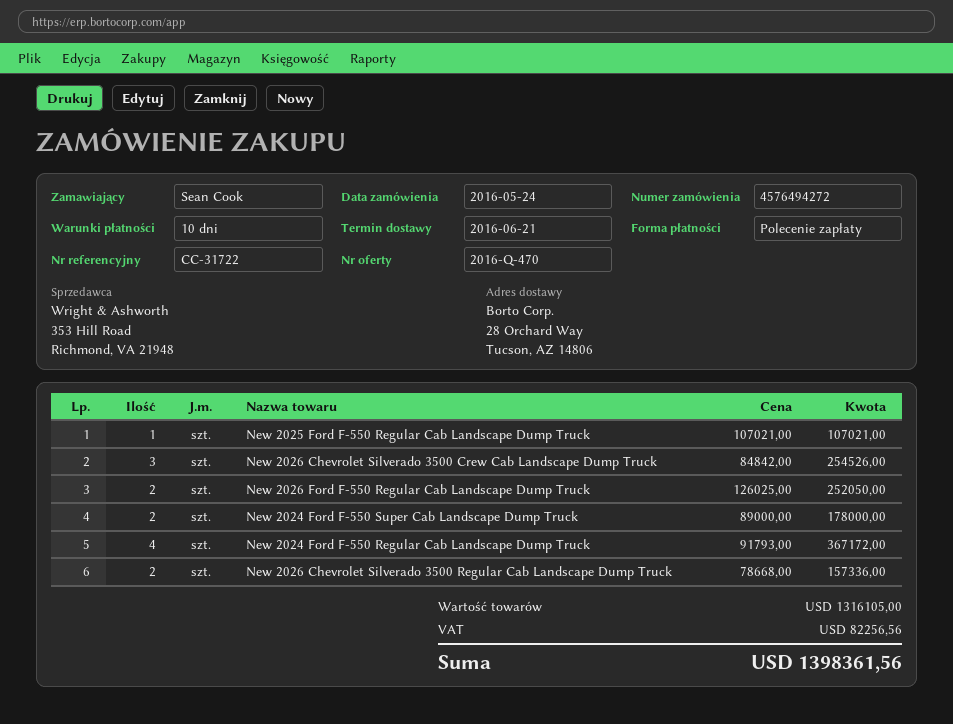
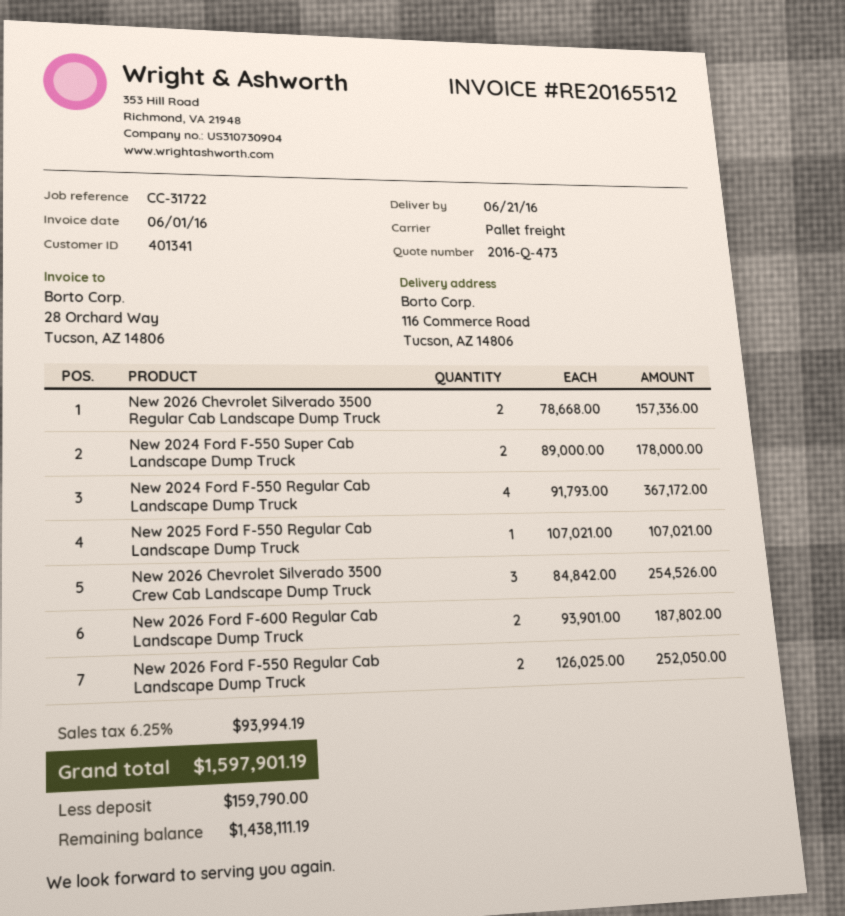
quote number: 2016-Q-470 -> 2016-Q-473
ship to: 28 Orchard Way, Tucson, AZ 14806 -> 116 Commerce Road, Tucson, AZ 14806
New 2026 Ford F-600 Regular Cab Landscape Dump Truck: none -> 2 x 93901.00 = 187802.00
tax: 82256.56 -> 93994.19
total: 1398361.56 -> 1597901.19

